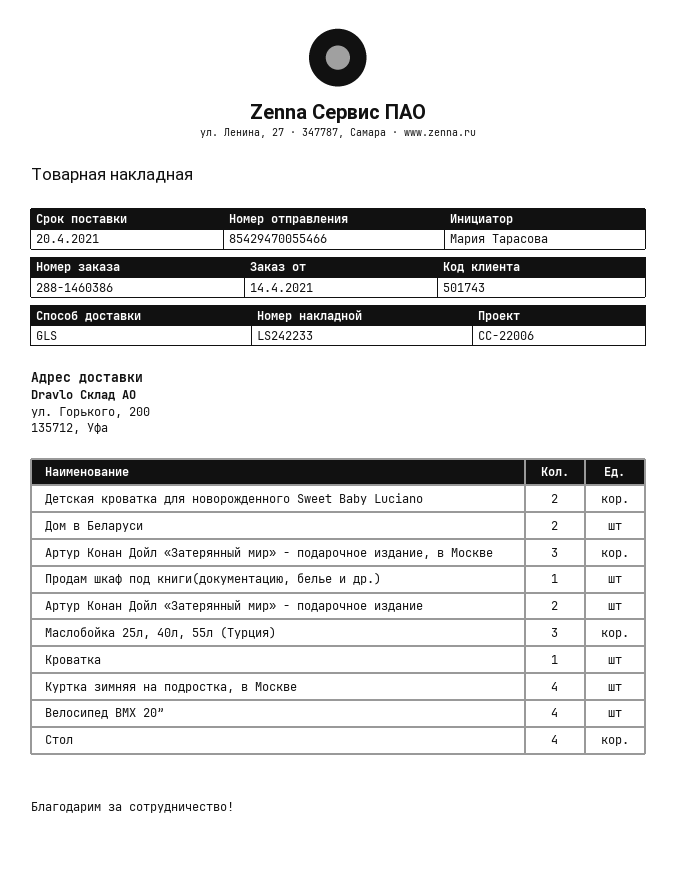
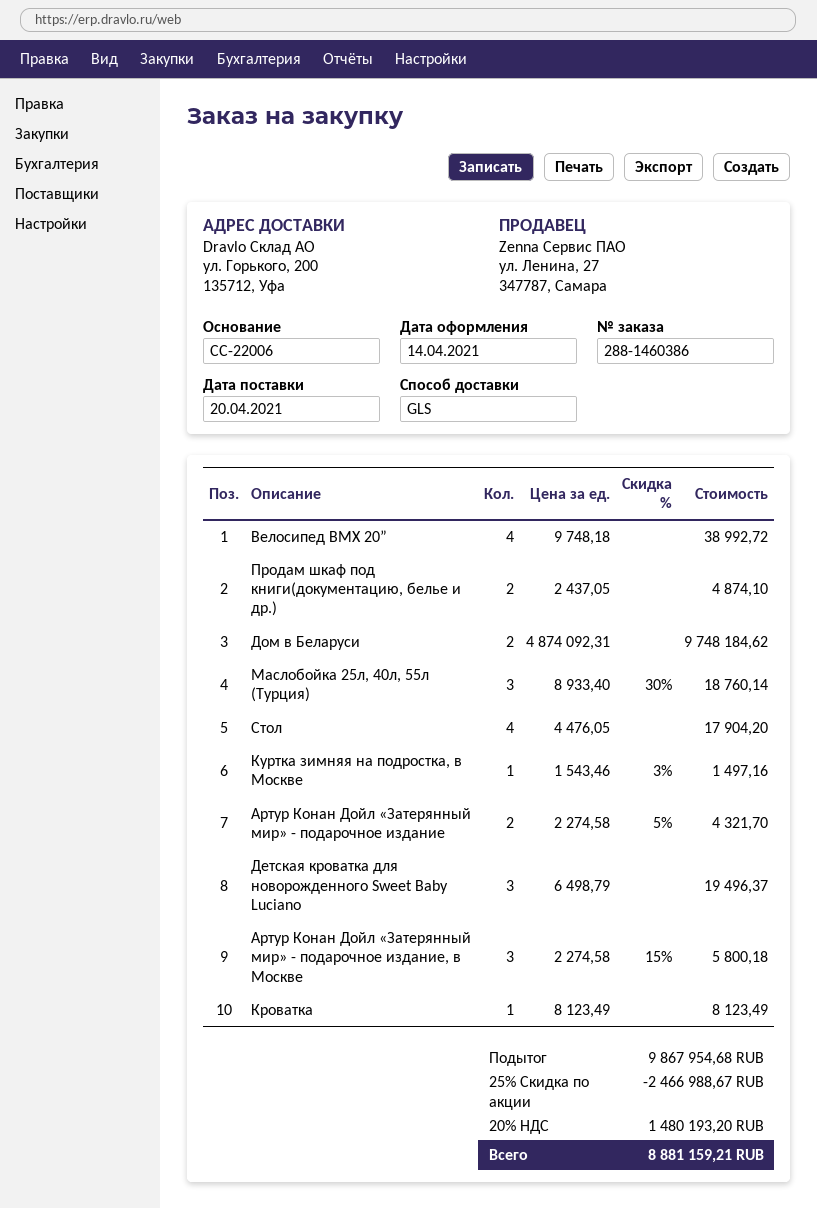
Детская кроватка для новорожденного Sweet Baby Luciano: 2 -> 3
Продам шкаф под книги(документацию, белье и др.): 1 -> 2
Куртка зимняя на подростка, в Москве: 4 -> 1

